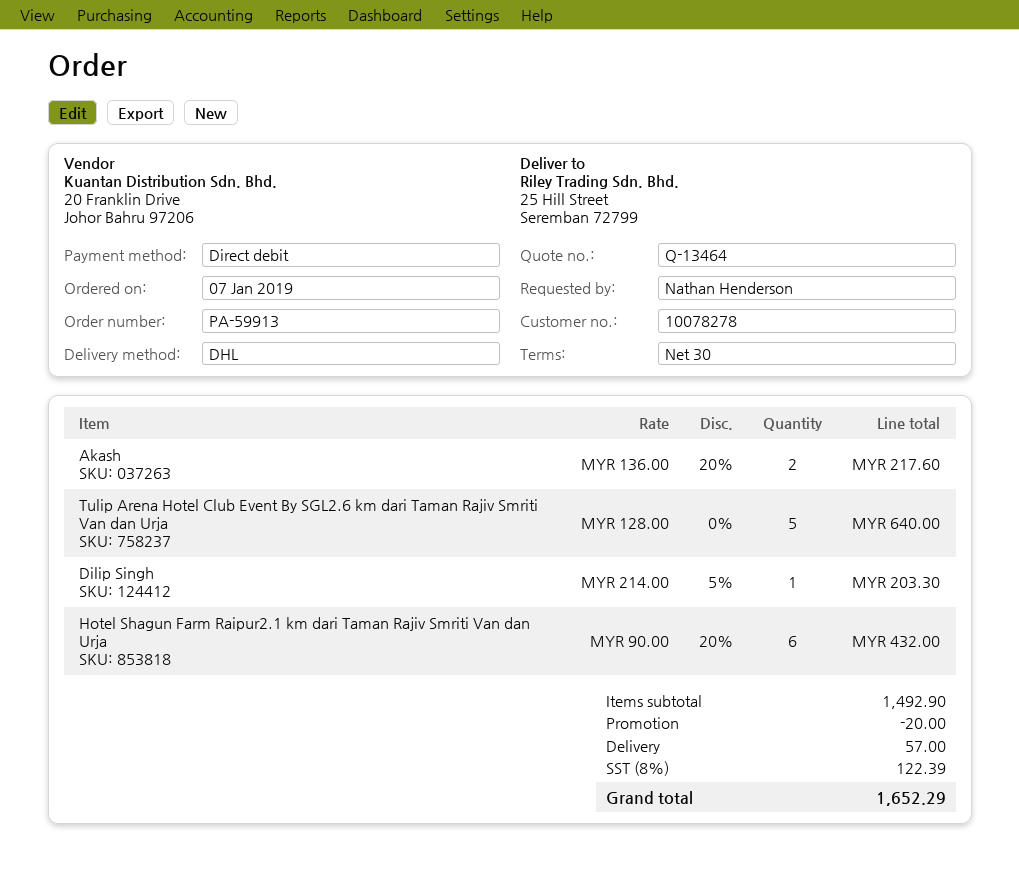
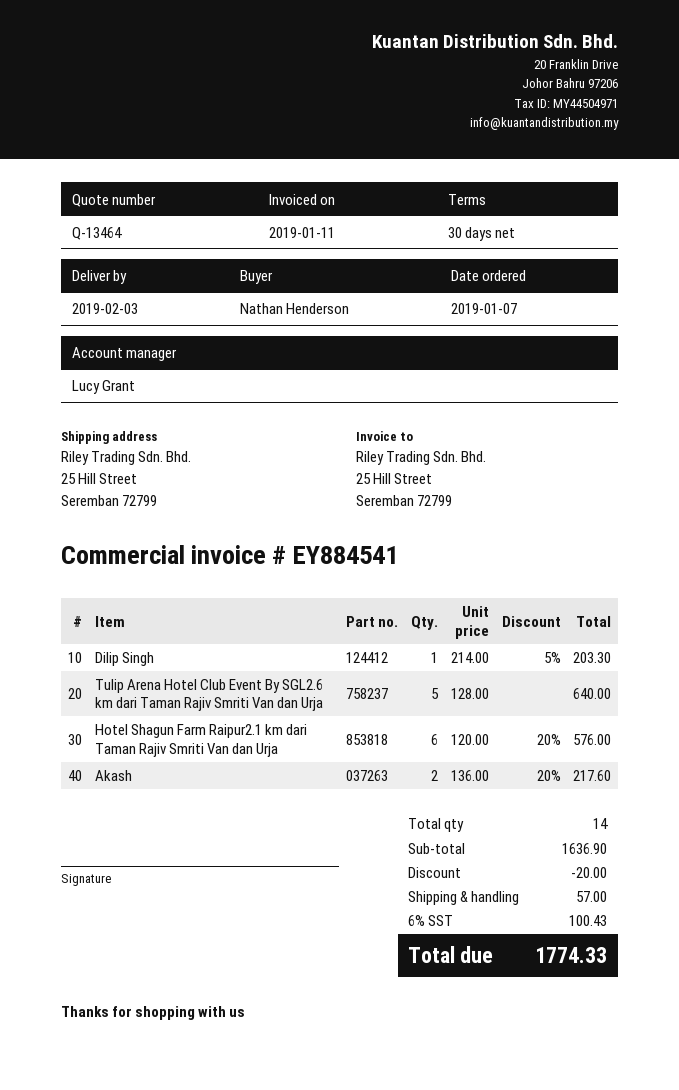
Hotel Shagun Farm Raipur2.1 km dari Taman Rajiv Smriti Van dan Urja: 6 x 90.00 - 20% = 432.00 -> 6 x 120.00 - 20% = 576.00
subtotal: 1492.90 -> 1636.90
tax: 8% = 122.39 -> 6% = 100.43
total: 1652.29 -> 1774.33

